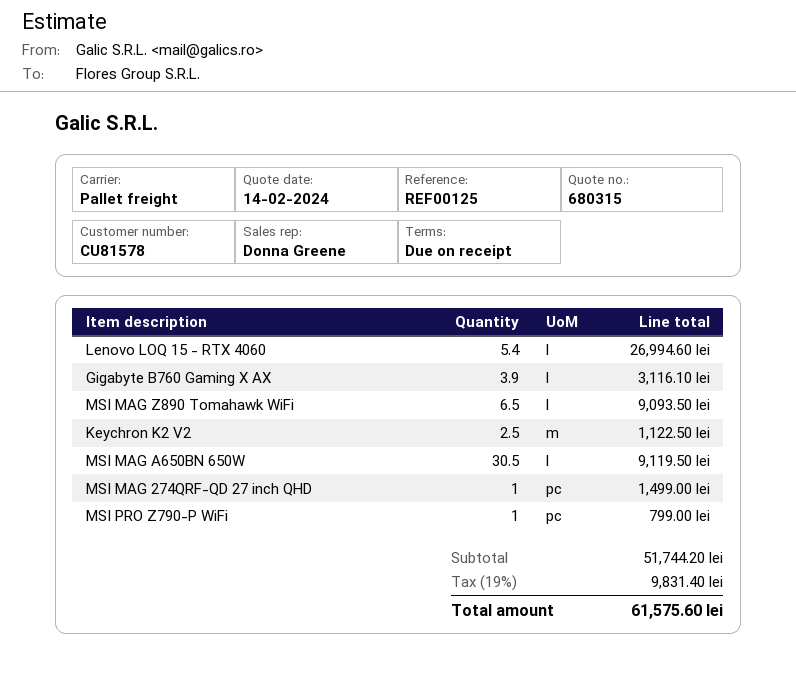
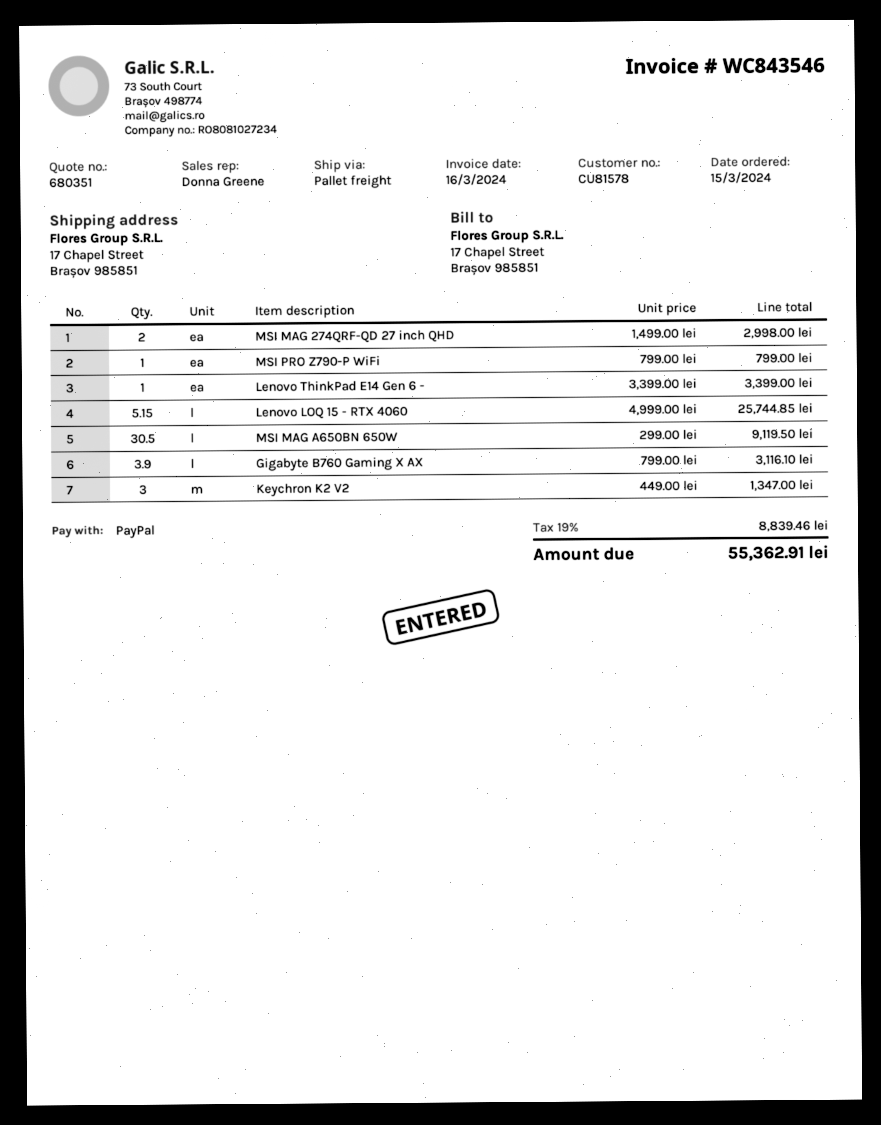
quote number: 680315 -> 680351
Lenovo LOQ 15 - RTX 4060: 5.4 for 26994.60 -> 5.15 for 25744.85
MSI MAG Z890 Tomahawk WiFi: 6.5 for 9093.50 -> none
Keychron K2 V2: 2.5 for 1122.50 -> 3 for 1347.00
MSI MAG 274QRF-QD 27 inch QHD: 1 for 1499.00 -> 2 for 2998.00
Lenovo ThinkPad E14 Gen 6 -: none -> 1 for 3399.00
tax: 19% = 9831.40 -> 19% = 8839.46
total: 61575.60 -> 55362.91

